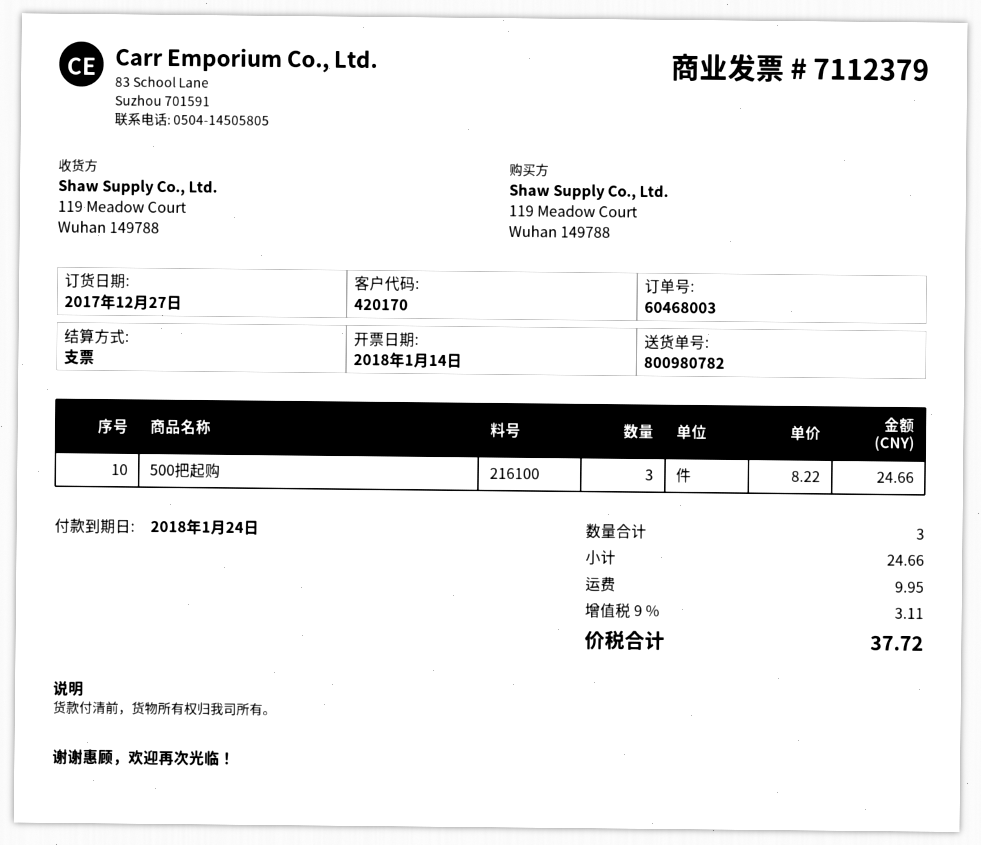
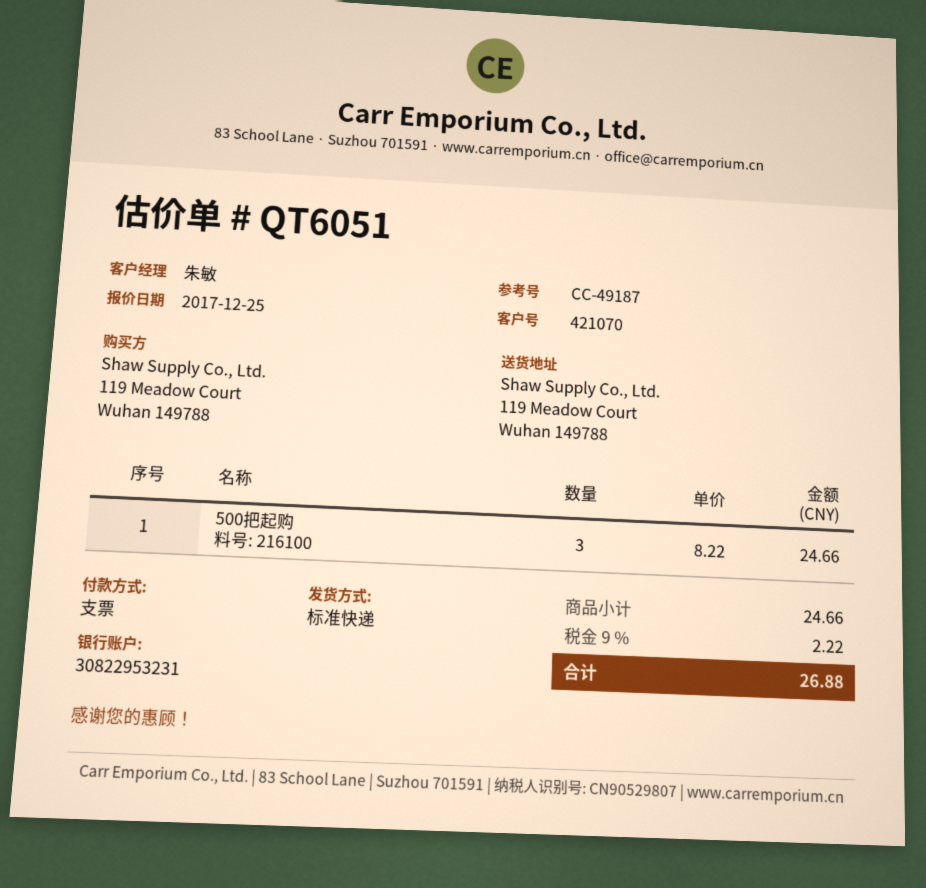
customer number: 420170 -> 421070
shipping: 9.95 -> none
tax: 9% = 3.11 -> 9% = 2.22
total: 37.72 -> 26.88

